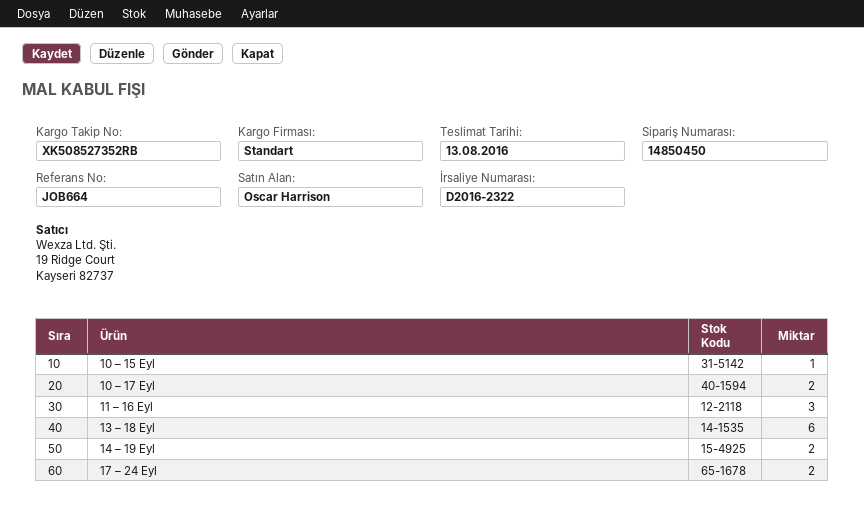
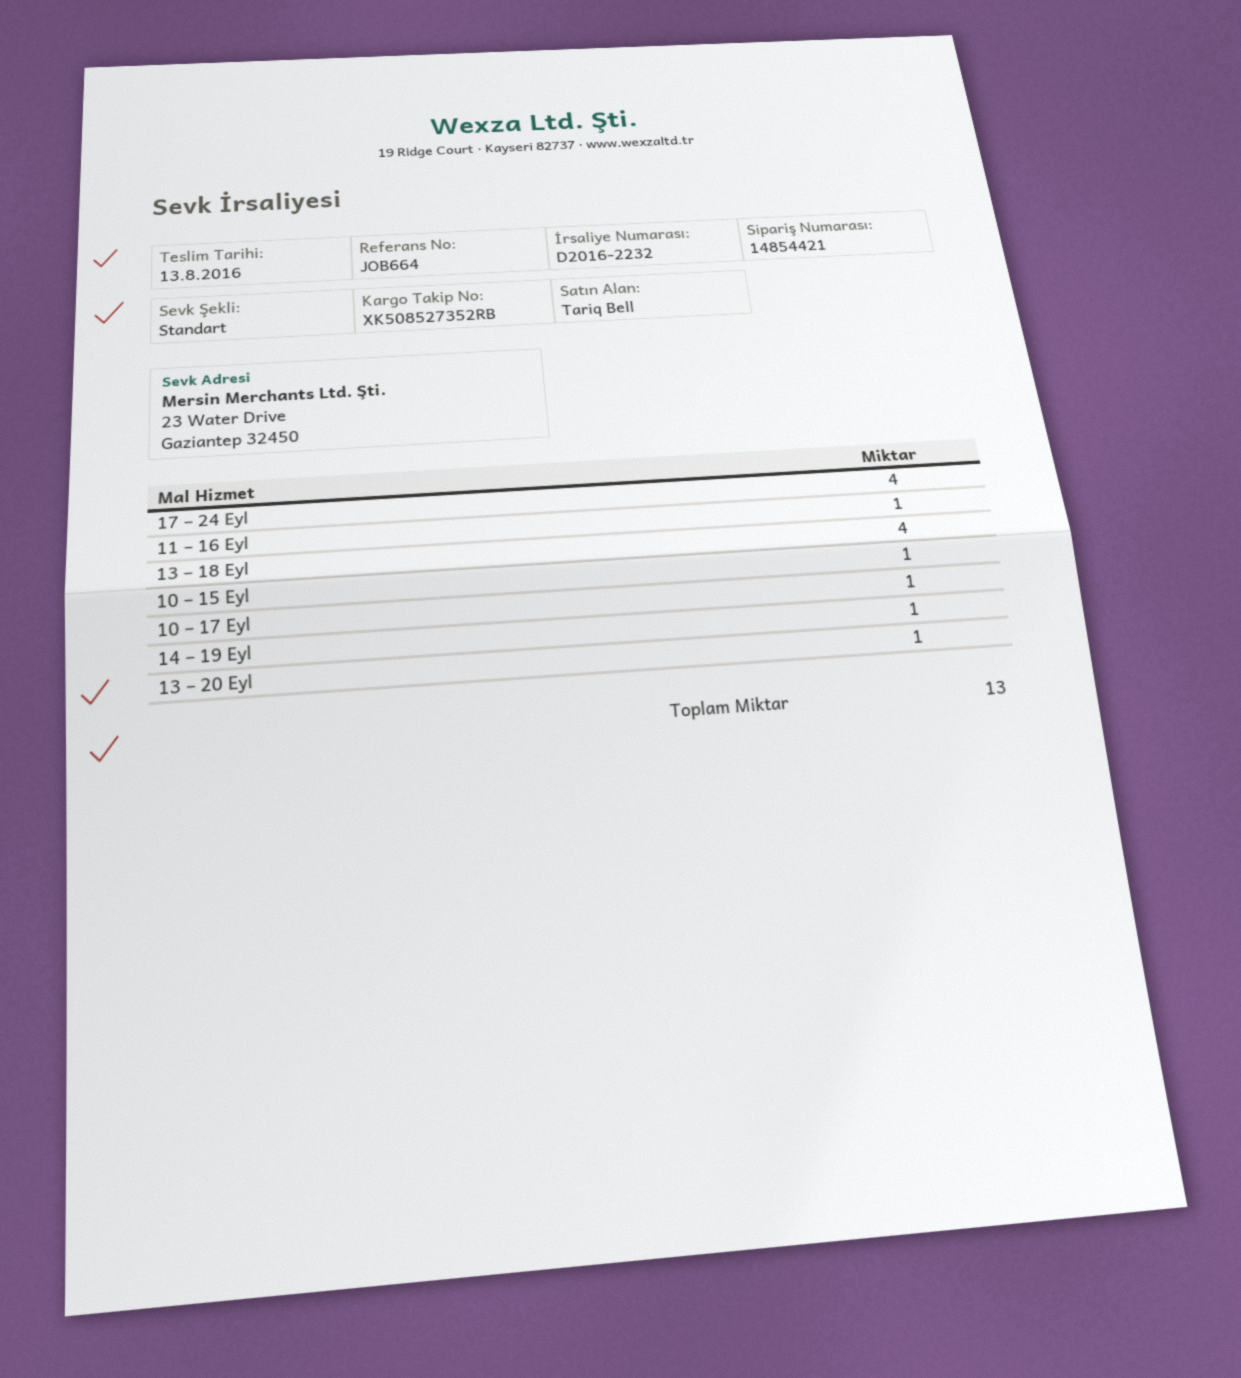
order number: 14850450 -> 14854421
delivery note number: D2016-2322 -> D2016-2232
ordered by: Oscar Harrison -> Tariq Bell
10 – 17 Eyl: 2 -> 1
11 – 16 Eyl: 3 -> 1
13 – 18 Eyl: 6 -> 4
14 – 19 Eyl: 2 -> 1
17 – 24 Eyl: 2 -> 4
13 – 20 Eyl: none -> 1

